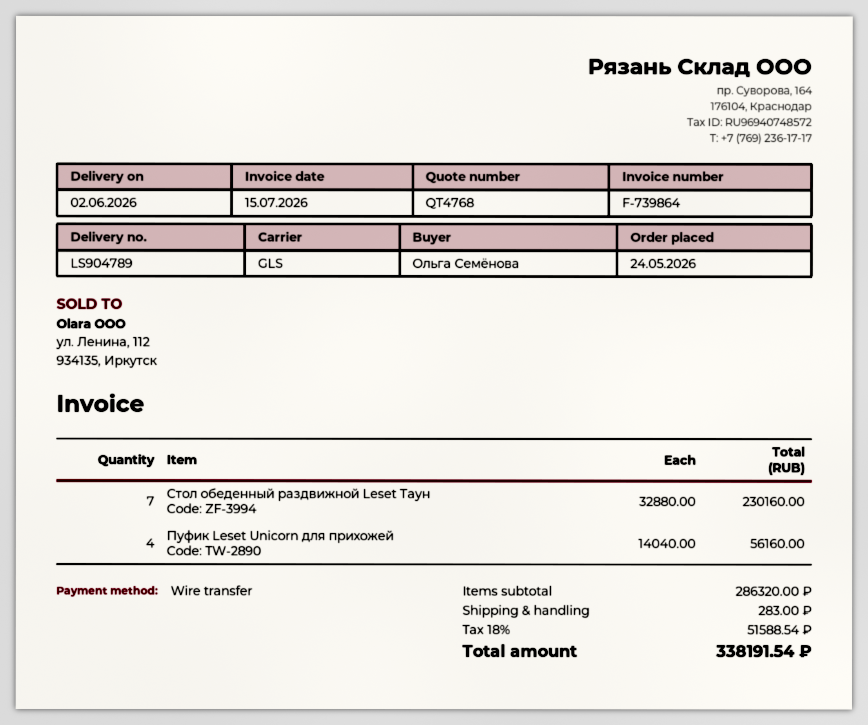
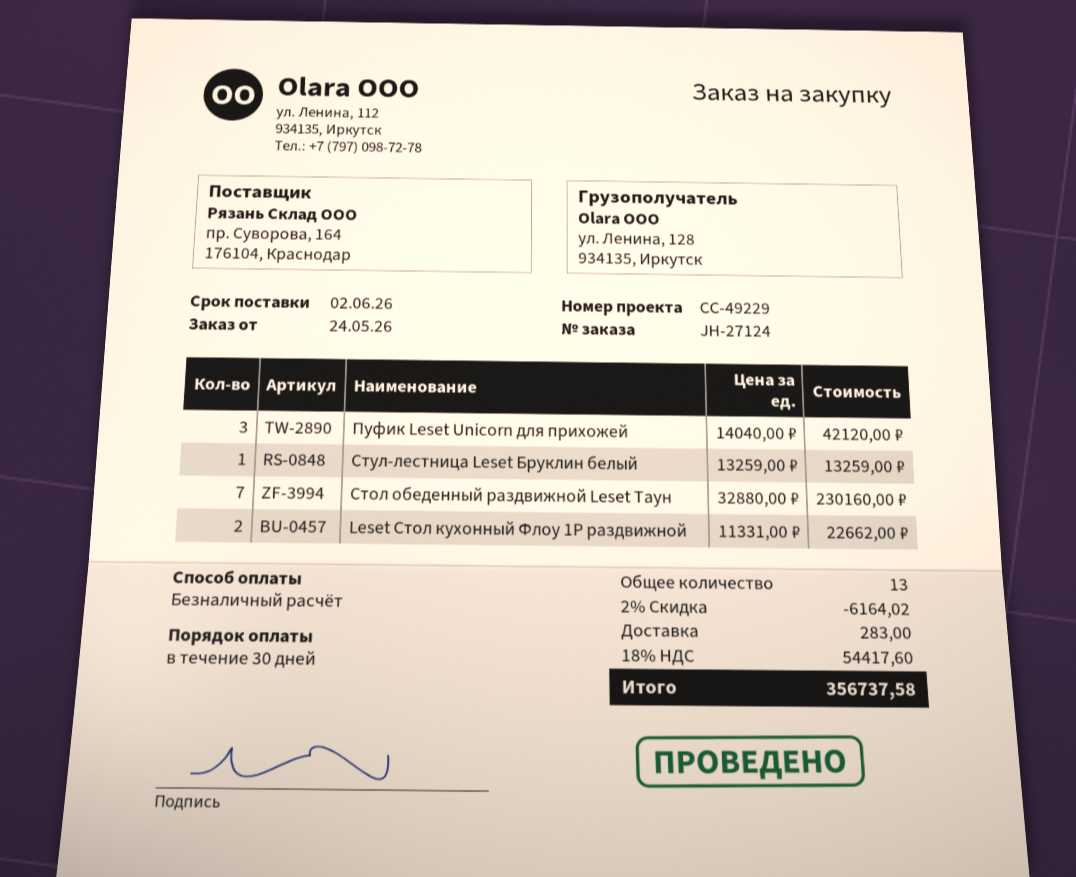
Пуфик Leset Unicorn для прихожей: 4 x 14040.00 = 56160.00 -> 3 x 14040.00 = 42120.00
Стул-лестница Leset Бруклин белый: none -> 1 x 13259.00 = 13259.00
Leset Стол кухонный Флоу 1Р раздвижной: none -> 2 x 11331.00 = 22662.00
discount: none -> 2% = 6164.02
tax: 18% = 51588.54 -> 18% = 54417.60
total: 338191.54 -> 356737.58

